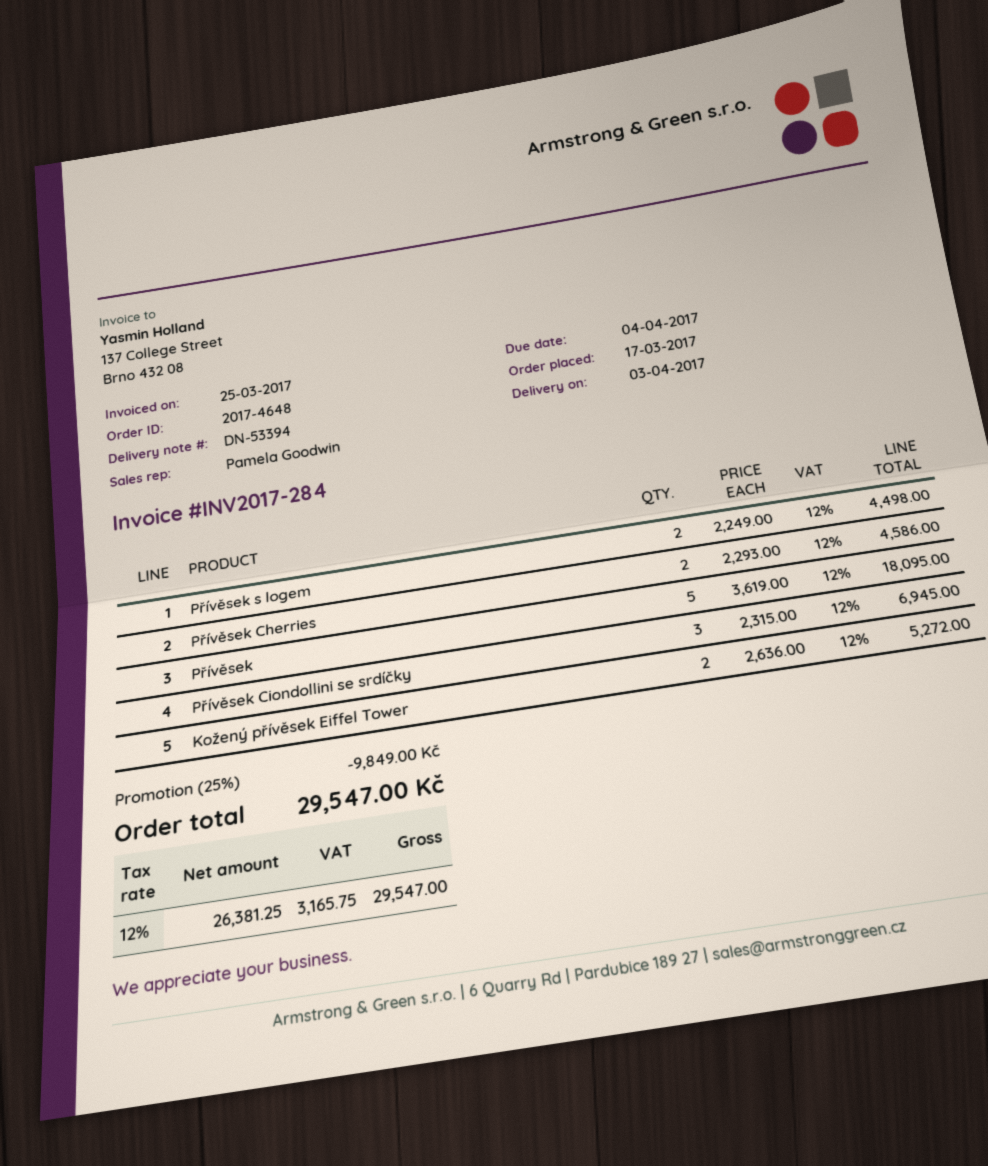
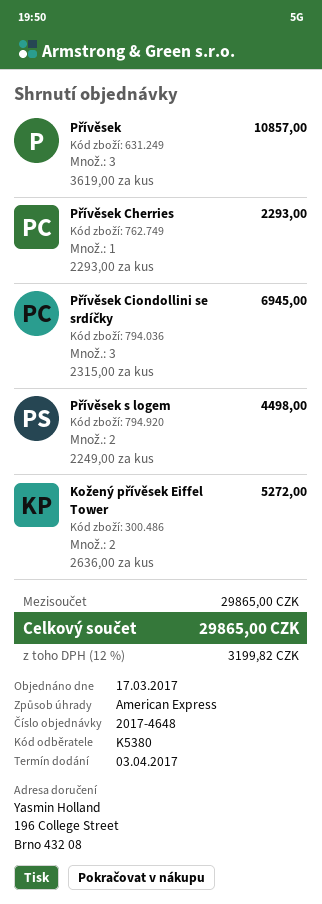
Přívěsek Cherries: 2 x 2293.00 = 4586.00 -> 1 x 2293.00 = 2293.00
Přívěsek: 5 x 3619.00 = 18095.00 -> 3 x 3619.00 = 10857.00
discount: 25% = 9849.00 -> none
tax: 12% = 3165.75 -> 12% = 3199.82
total: 29547.00 -> 29865.00

